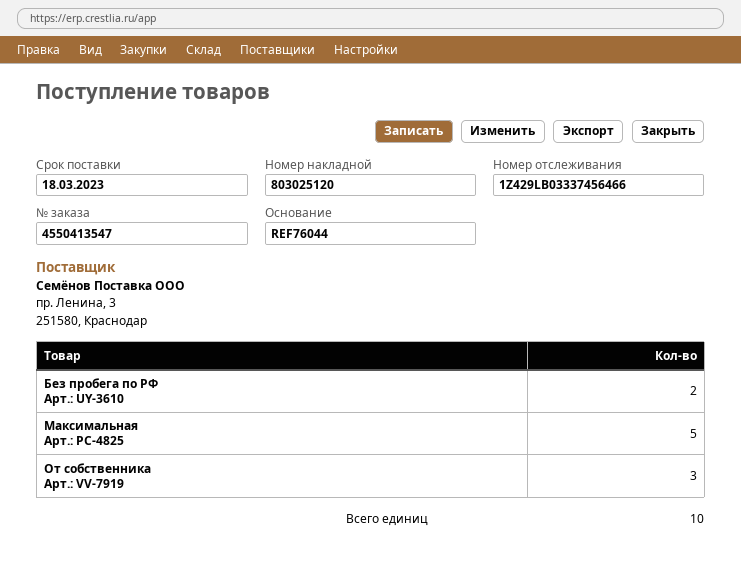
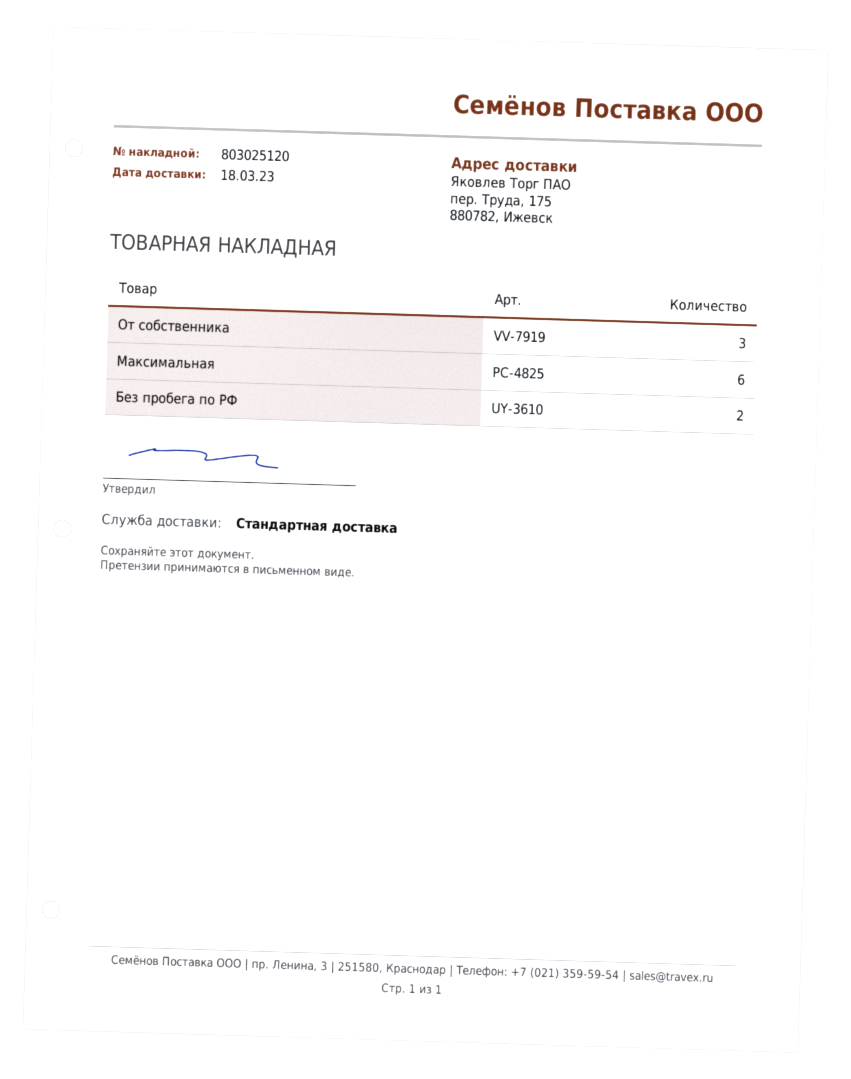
Максимальная: 5 -> 6

